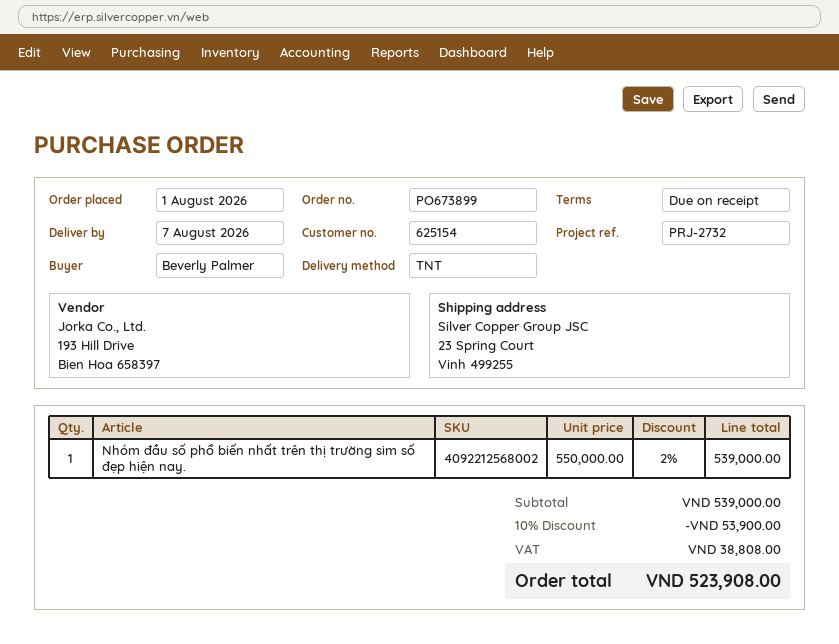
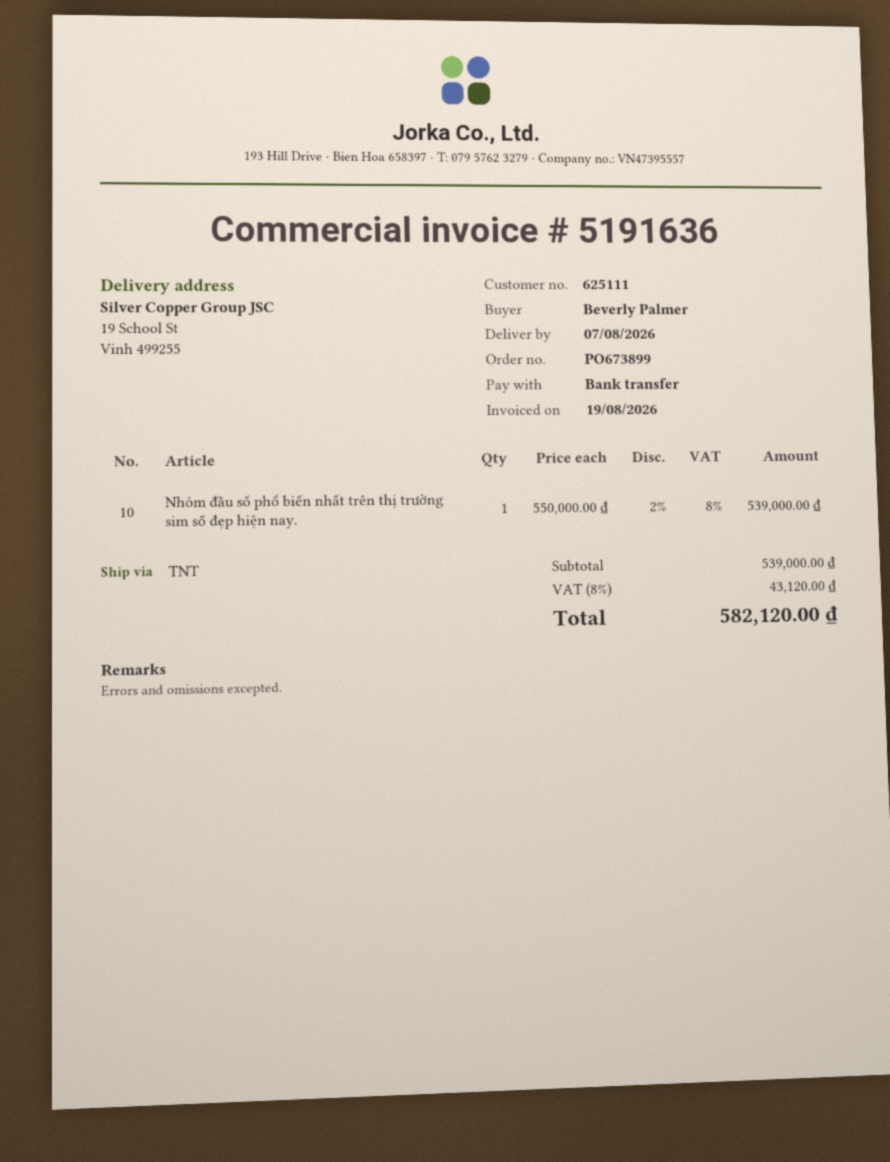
customer number: 625154 -> 625111
ship to: 23 Spring Court, Vinh 499255 -> 19 School St, Vinh 499255
discount: 10% = 53900.00 -> none
tax: 38808.00 -> 43120.00
total: 523908.00 -> 582120.00

